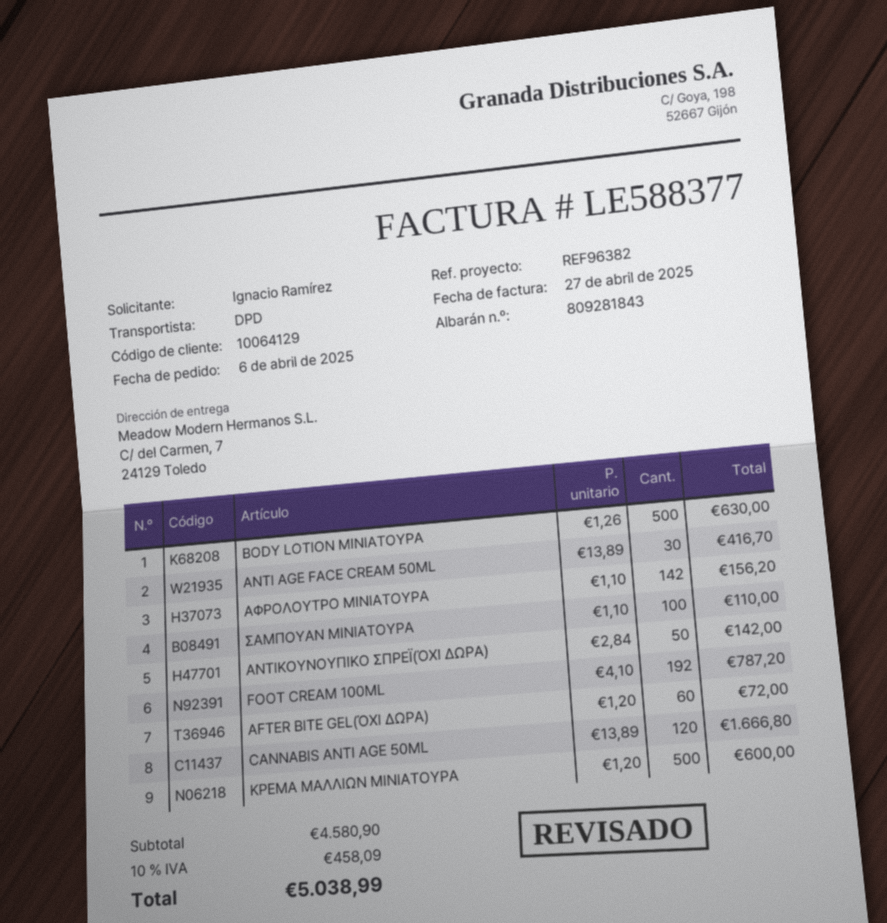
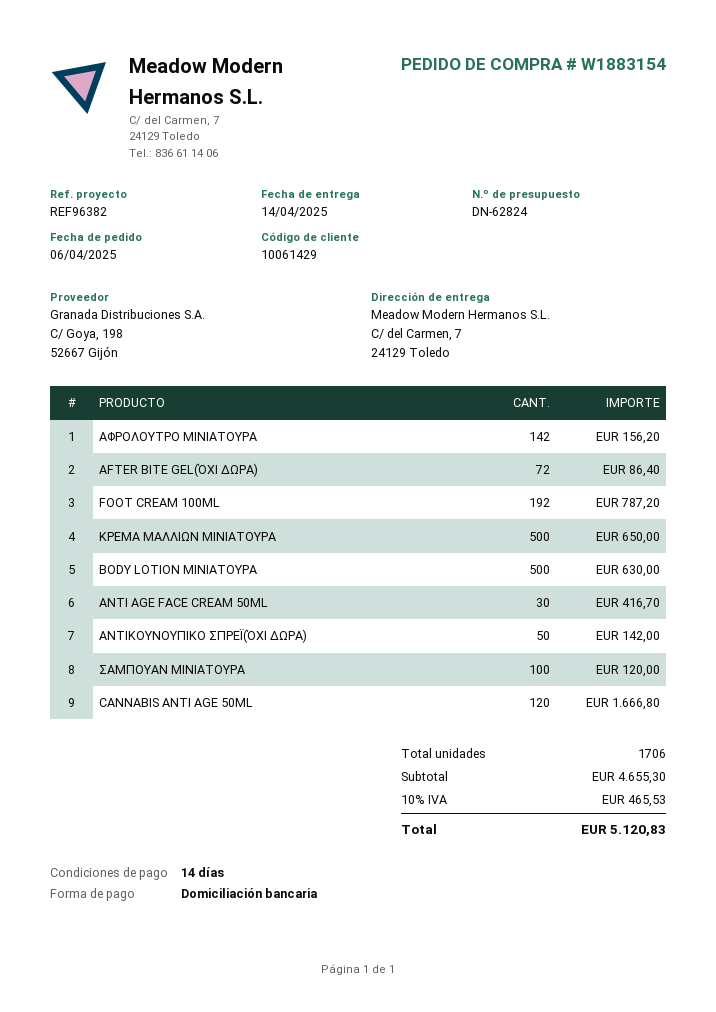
customer number: 10064129 -> 10061429
ΣΑΜΠΟΥΑΝ ΜΙΝΙΑΤΟΥΡΑ: 100 for 110.00 -> 100 for 120.00
AFTER BITE GEL(ΌΧΙ ΔΩΡΑ): 60 for 72.00 -> 72 for 86.40
ΚΡΕΜΑ ΜΑΛΛΙΩΝ ΜΙΝΙΑΤΟΥΡΑ: 500 for 600.00 -> 500 for 650.00
subtotal: 4580.90 -> 4655.30
tax: 10% = 458.09 -> 10% = 465.53
total: 5038.99 -> 5120.83

